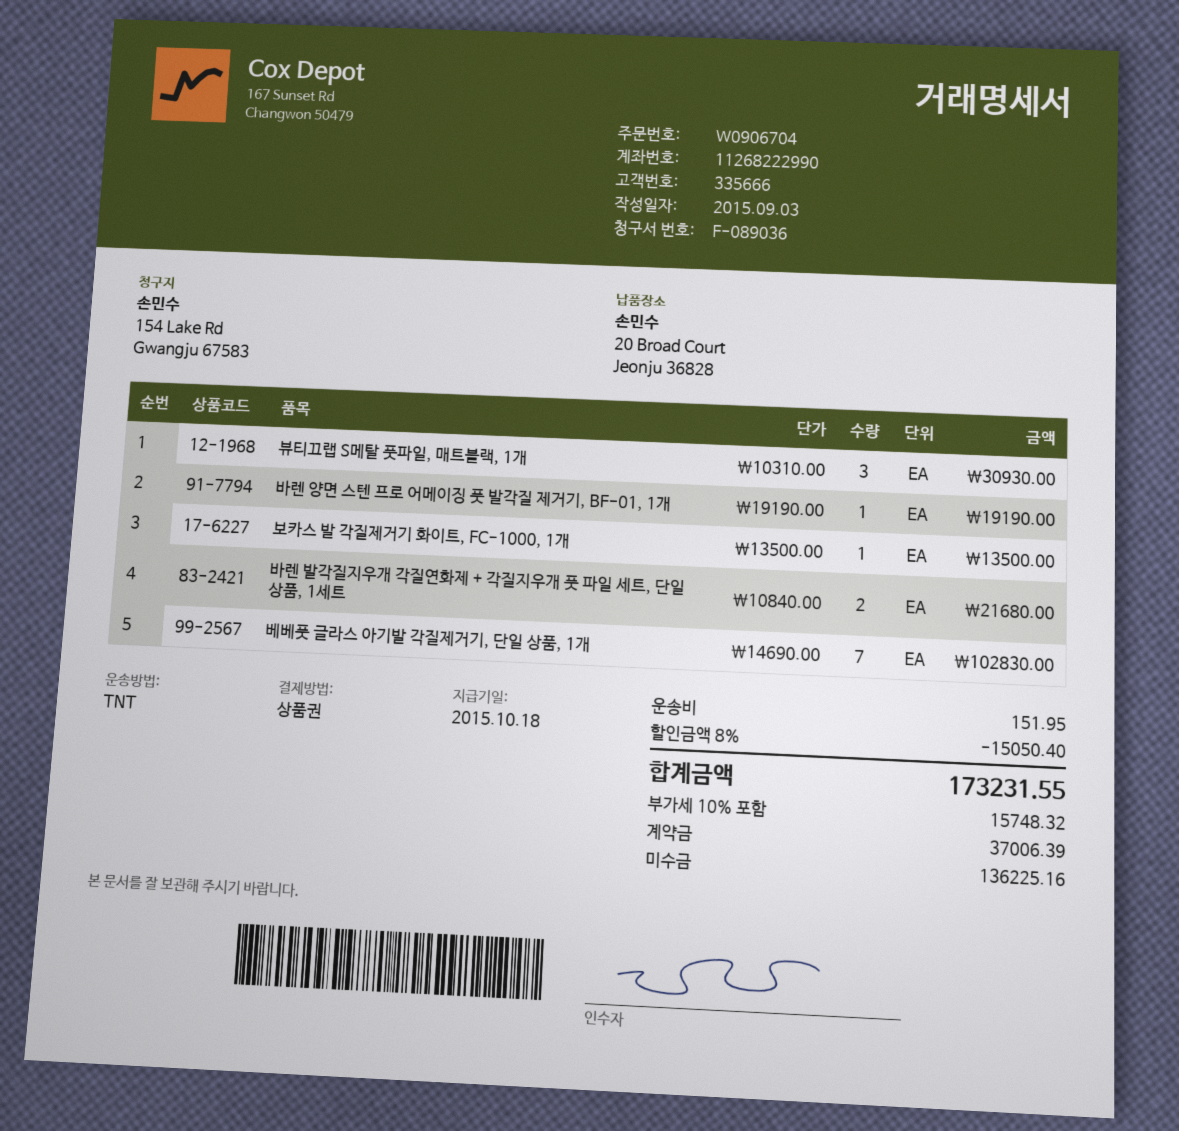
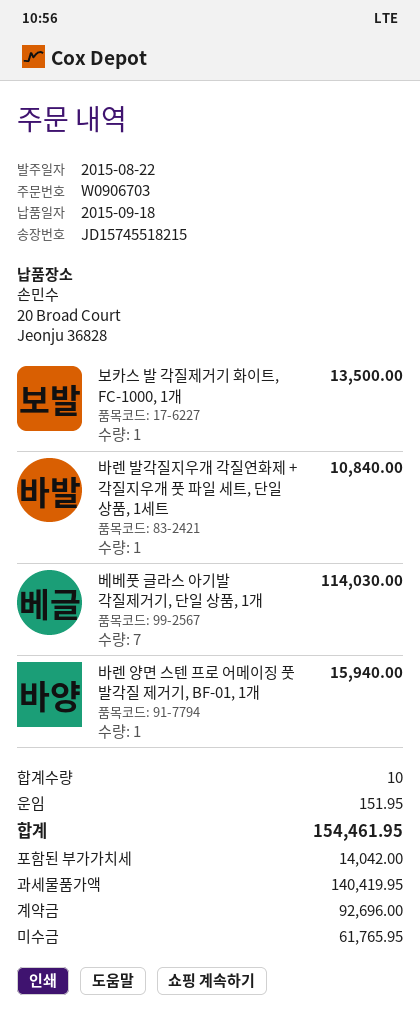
order number: W0906704 -> W0906703
뷰티끄랩 S메탈 풋파일, 매트블랙, 1개: 3 for 30930.00 -> none
바렌 양면 스텐 프로 어메이징 풋 발각질 제거기, BF-01, 1개: 1 for 19190.00 -> 1 for 15940.00
바렌 발각질지우개 각질연화제 + 각질지우개 풋 파일 세트, 단일 상품, 1세트: 2 for 21680.00 -> 1 for 10840.00
베베풋 글라스 아기발 각질제거기, 단일 상품, 1개: 7 for 102830.00 -> 7 for 114030.00
discount: 8% = 15050.40 -> none
tax: 15748.32 -> 14042.00
total: 173231.55 -> 154461.95
deposit: 37006.39 -> 92696.00
balance: 136225.16 -> 61765.95

